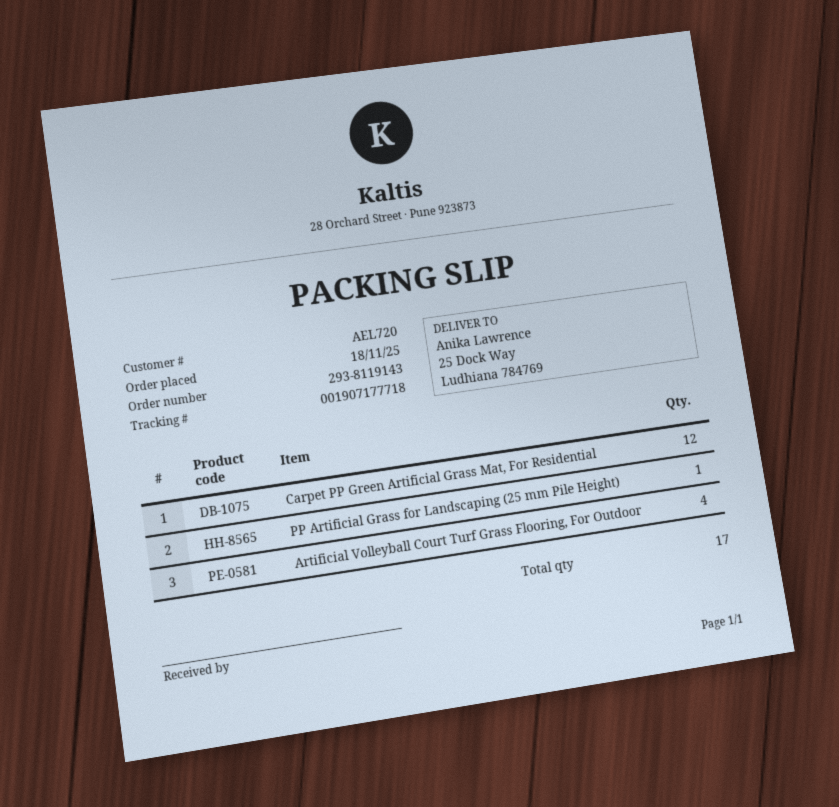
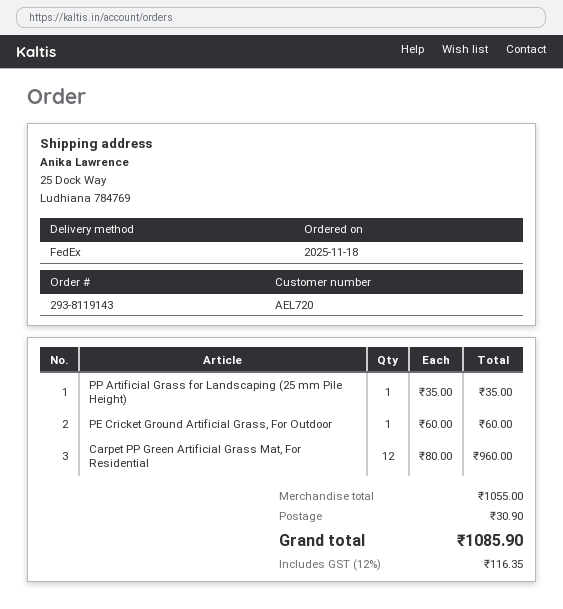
Artificial Volleyball Court Turf Grass Flooring, For Outdoor: 4 -> none
PE Cricket Ground Artificial Grass, For Outdoor: none -> 1

